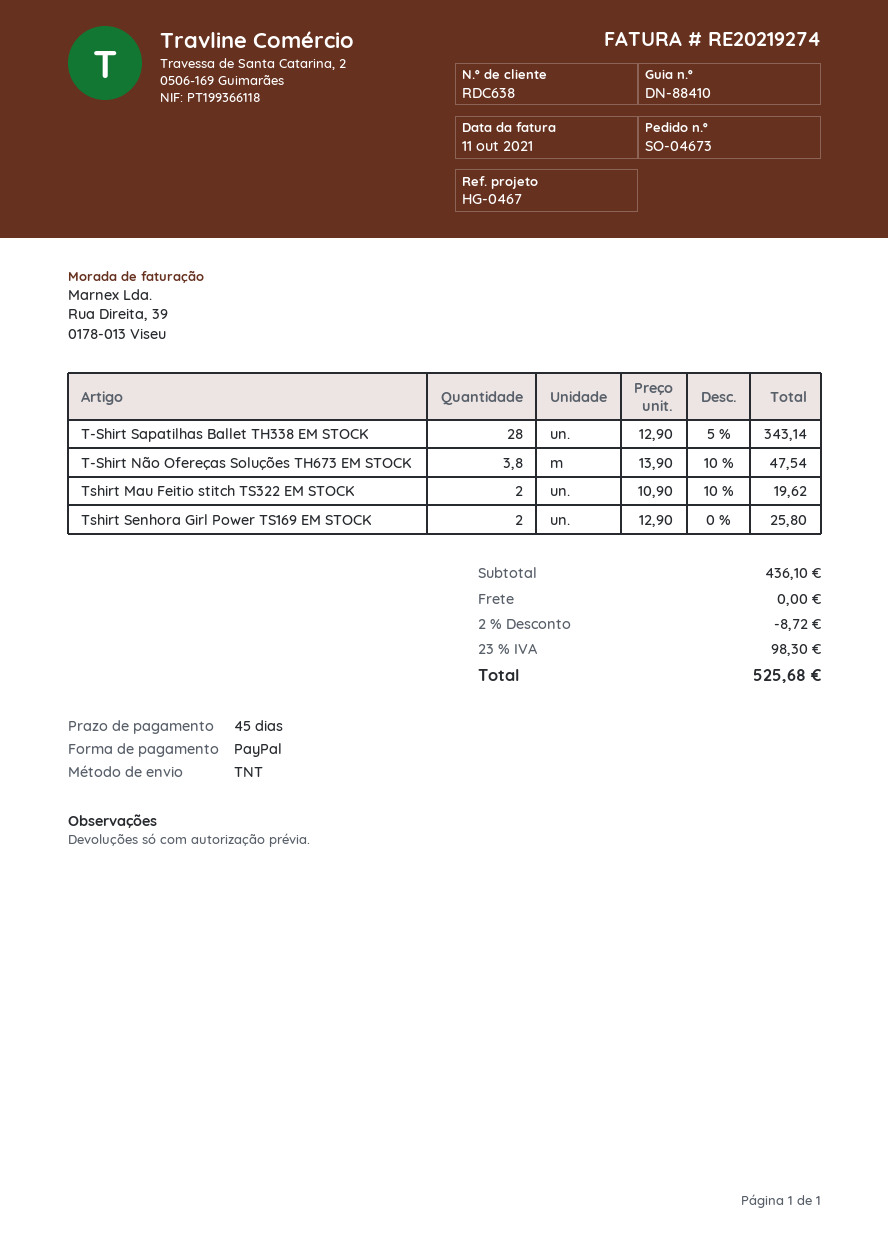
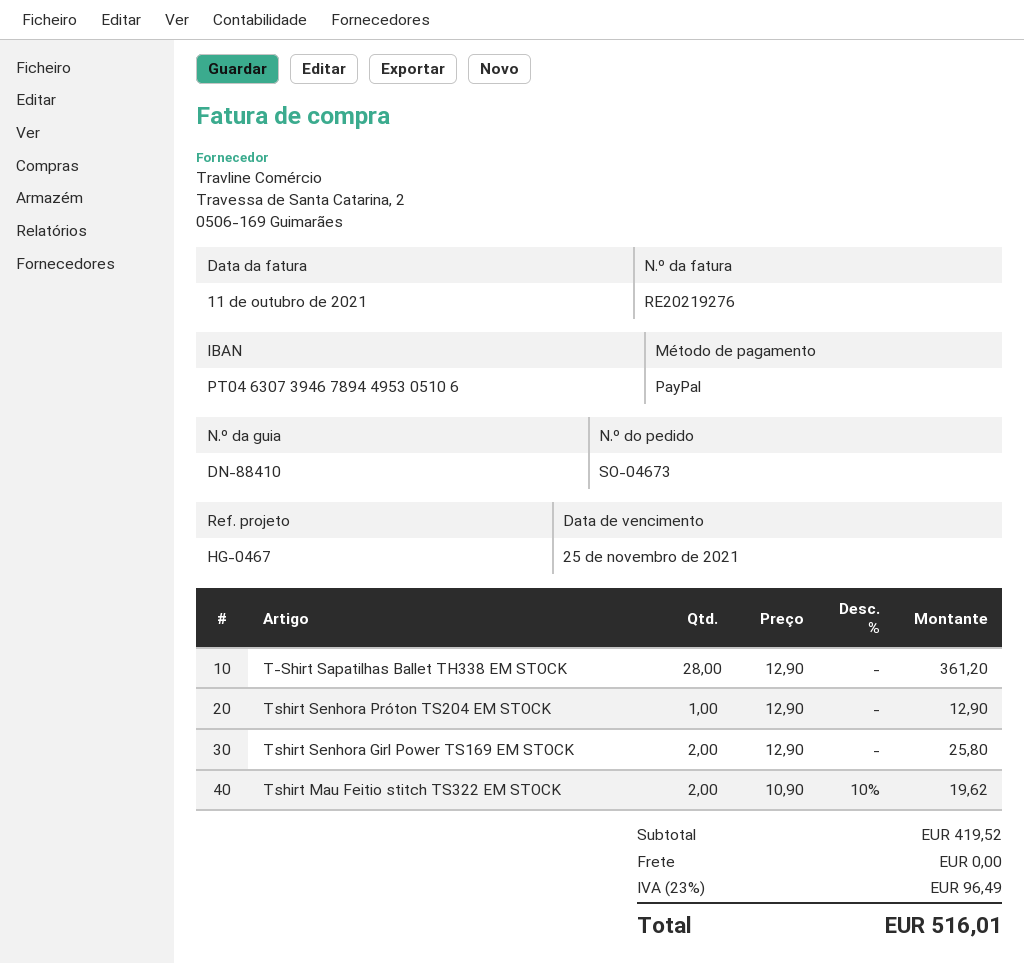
invoice number: RE20219274 -> RE20219276
T-Shirt Sapatilhas Ballet TH338 EM STOCK: 28 x 12.90 - 5% = 343.14 -> 28 x 12.90 = 361.20
T-Shirt Não Ofereças Soluções TH673 EM STOCK: 3.8 x 13.90 - 10% = 47.54 -> none
Tshirt Senhora Próton TS204 EM STOCK: none -> 1 x 12.90 = 12.90
subtotal: 436.10 -> 419.52
discount: 2% = 8.72 -> none
tax: 23% = 98.30 -> 23% = 96.49
total: 525.68 -> 516.01

